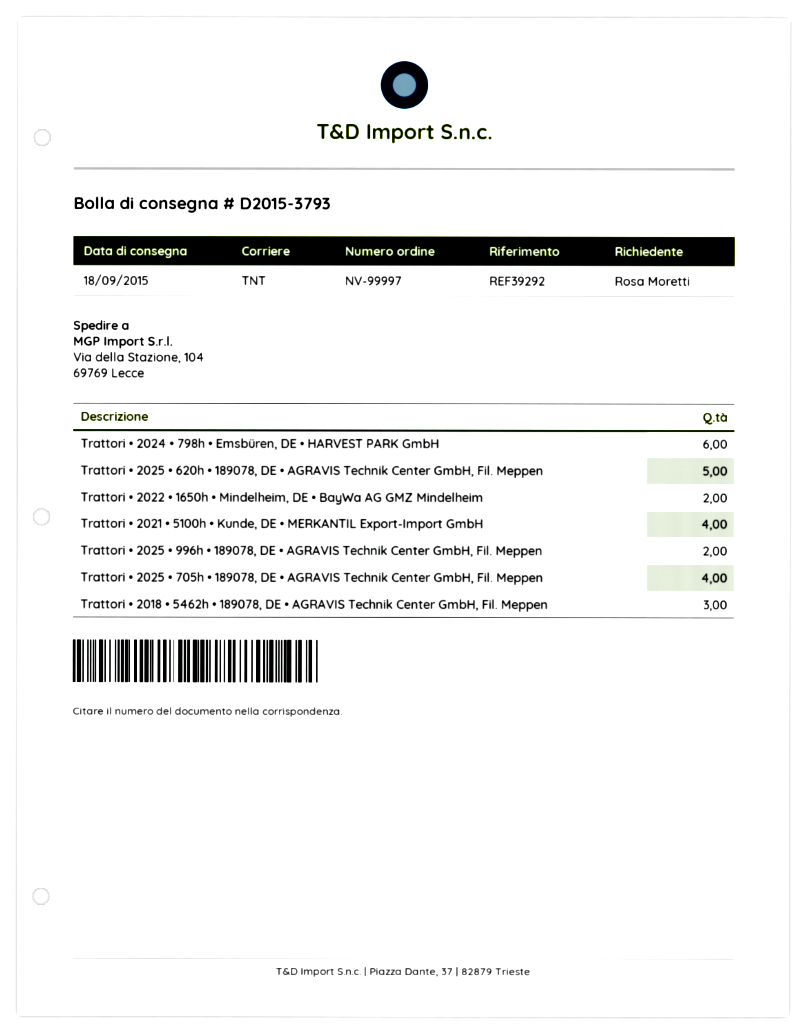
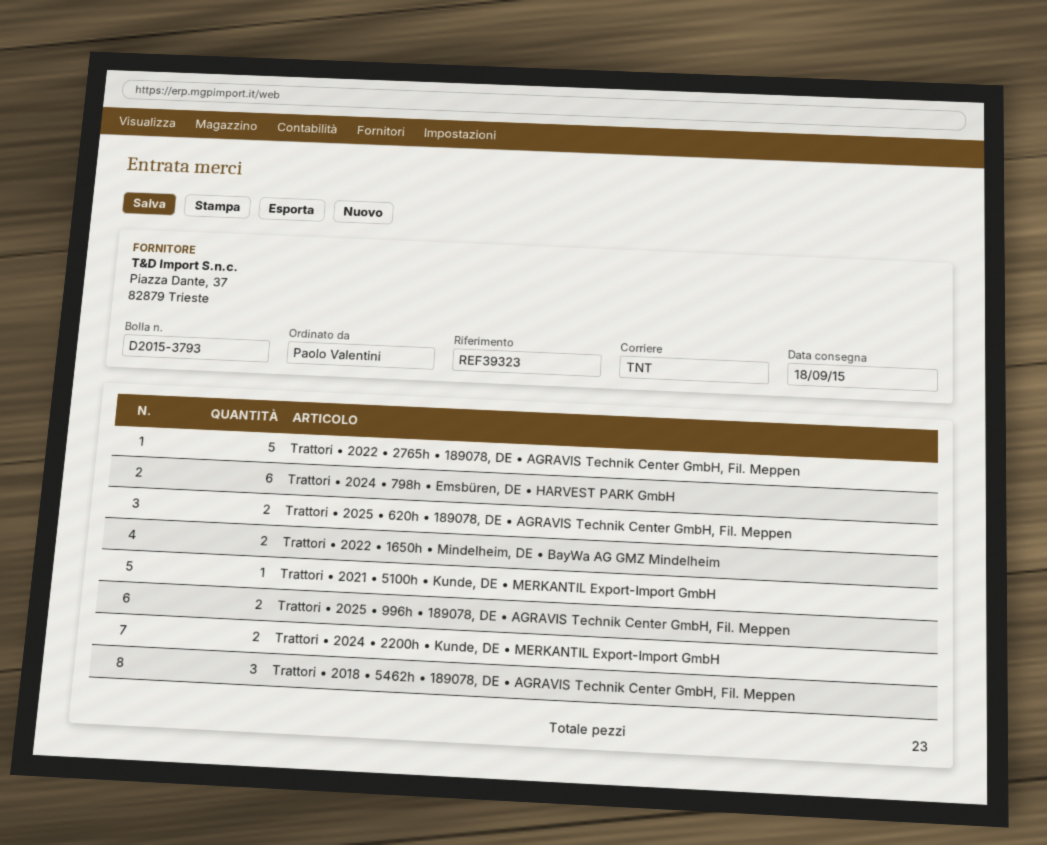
reference: REF39292 -> REF39323
ordered by: Rosa Moretti -> Paolo Valentini
Trattori • 2025 • 620h • 189078, DE • AGRAVIS Technik Center GmbH, Fil. Meppen: 5 -> 2
Trattori • 2021 • 5100h • Kunde, DE • MERKANTIL Export-Import GmbH: 4 -> 1
Trattori • 2025 • 705h • 189078, DE • AGRAVIS Technik Center GmbH, Fil. Meppen: 4 -> none
Trattori • 2022 • 2765h • 189078, DE • AGRAVIS Technik Center GmbH, Fil. Meppen: none -> 5
Trattori • 2024 • 2200h • Kunde, DE • MERKANTIL Export-Import GmbH: none -> 2

